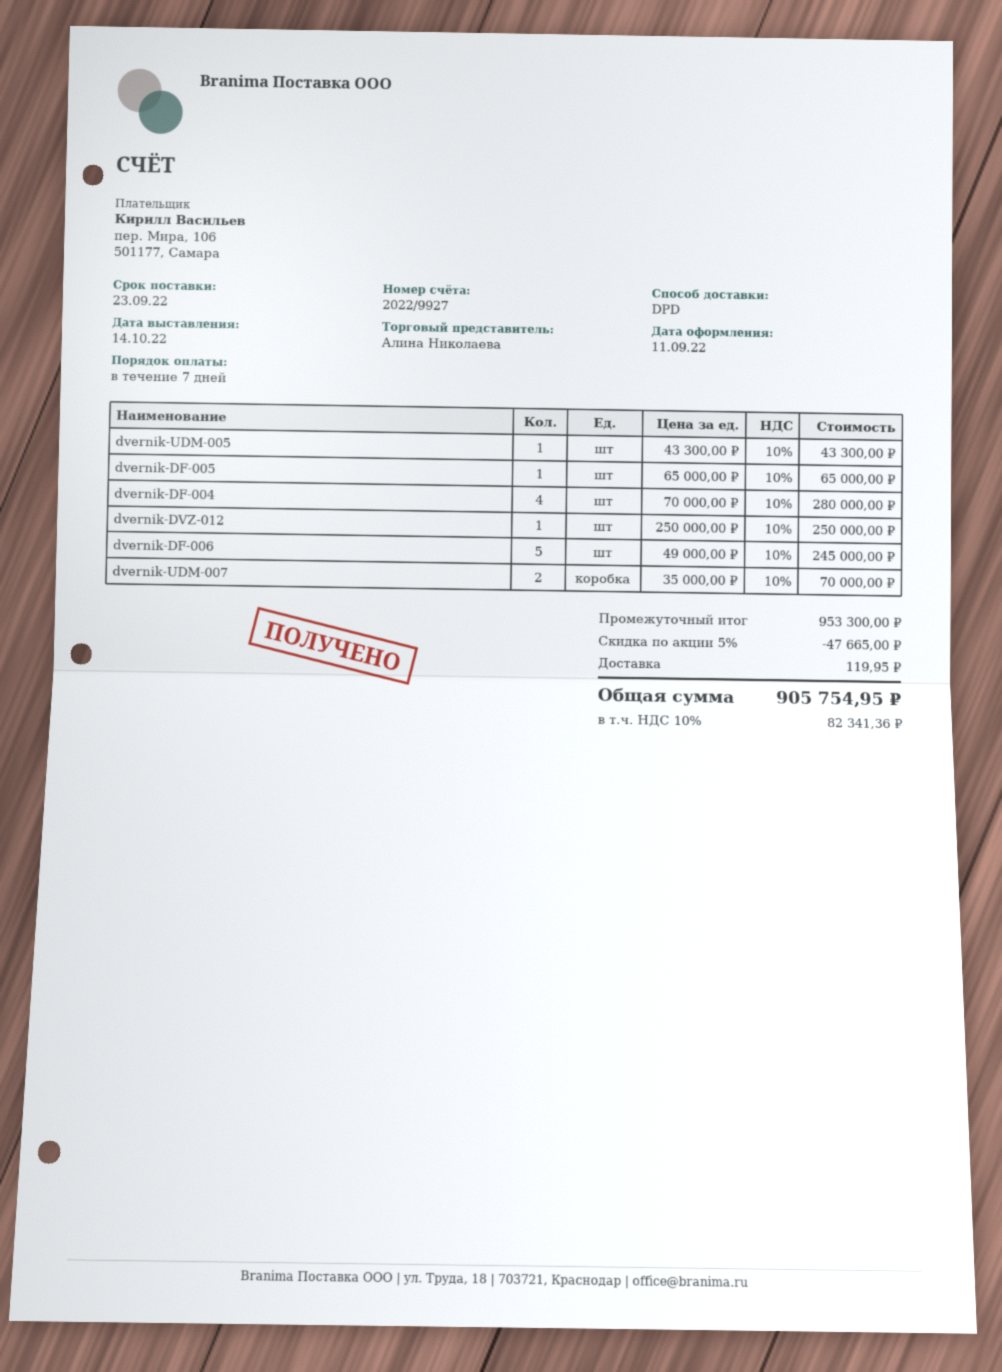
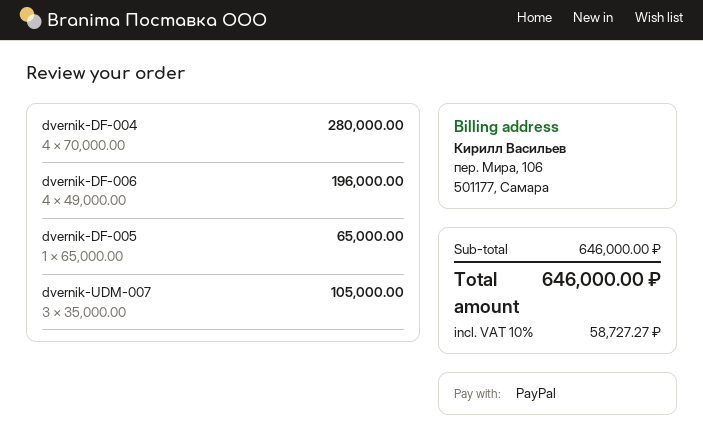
dvernik-UDM-005: 1 x 43300.00 = 43300.00 -> none
dvernik-DVZ-012: 1 x 250000.00 = 250000.00 -> none
dvernik-DF-006: 5 x 49000.00 = 245000.00 -> 4 x 49000.00 = 196000.00
dvernik-UDM-007: 2 x 35000.00 = 70000.00 -> 3 x 35000.00 = 105000.00
subtotal: 953300.00 -> 646000.00
discount: 5% = 47665.00 -> none
shipping: 119.95 -> none
tax: 10% = 82341.36 -> 10% = 58727.27
total: 905754.95 -> 646000.00

